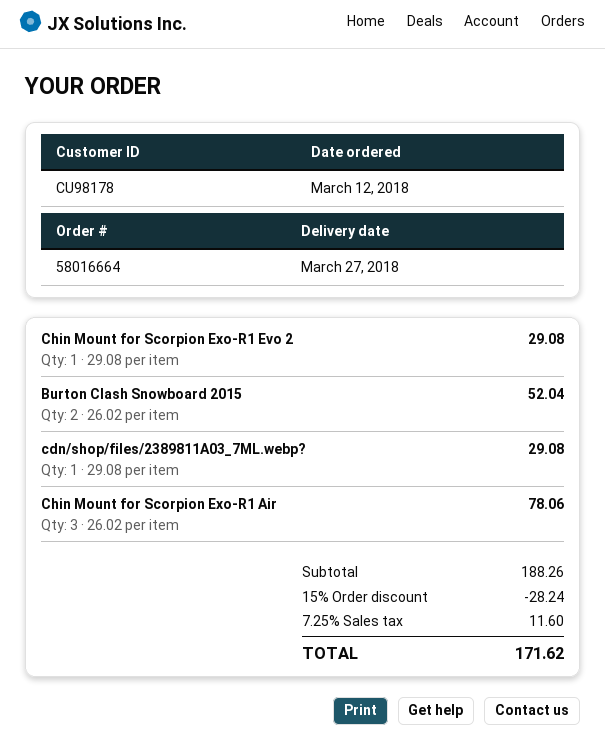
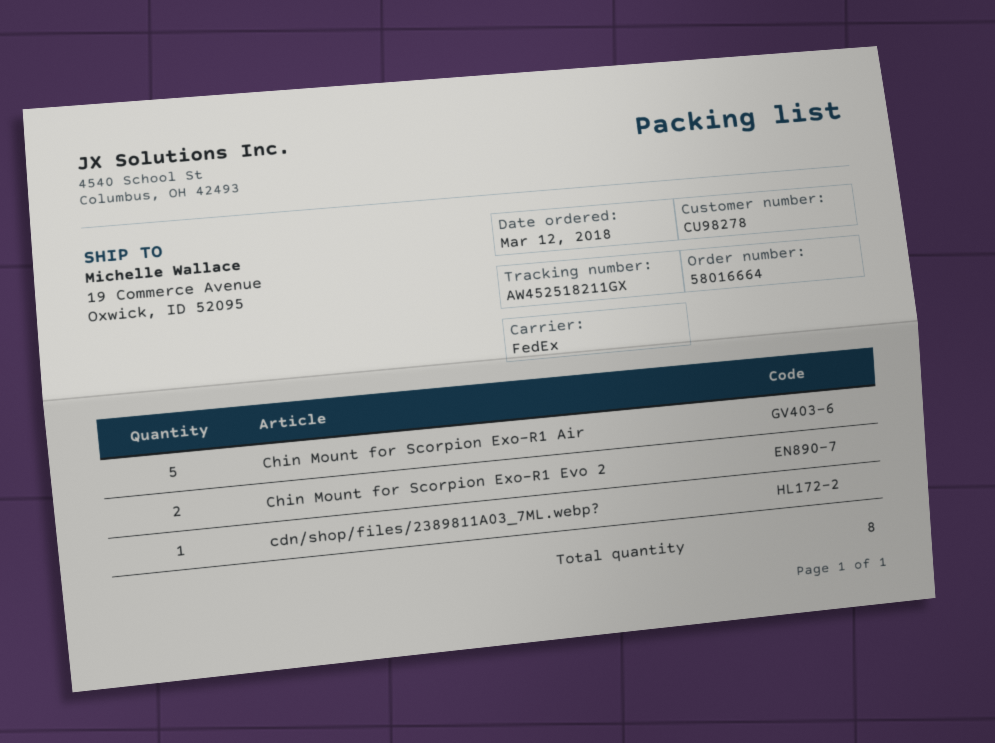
customer number: CU98178 -> CU98278
Chin Mount for Scorpion Exo-R1 Evo 2: 1 -> 2
Burton Clash Snowboard 2015: 2 -> none
Chin Mount for Scorpion Exo-R1 Air: 3 -> 5

